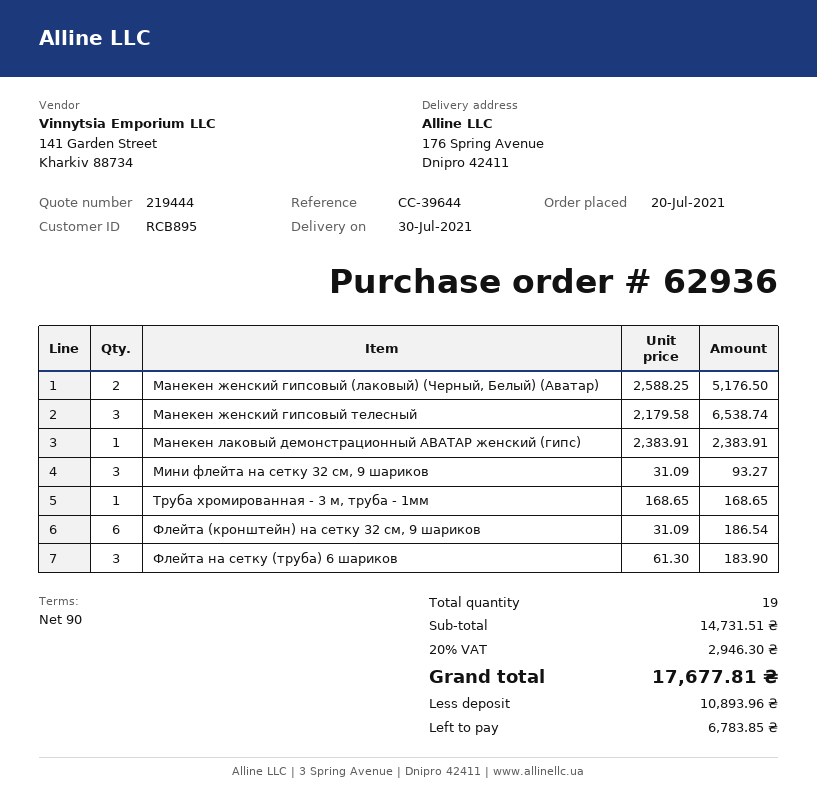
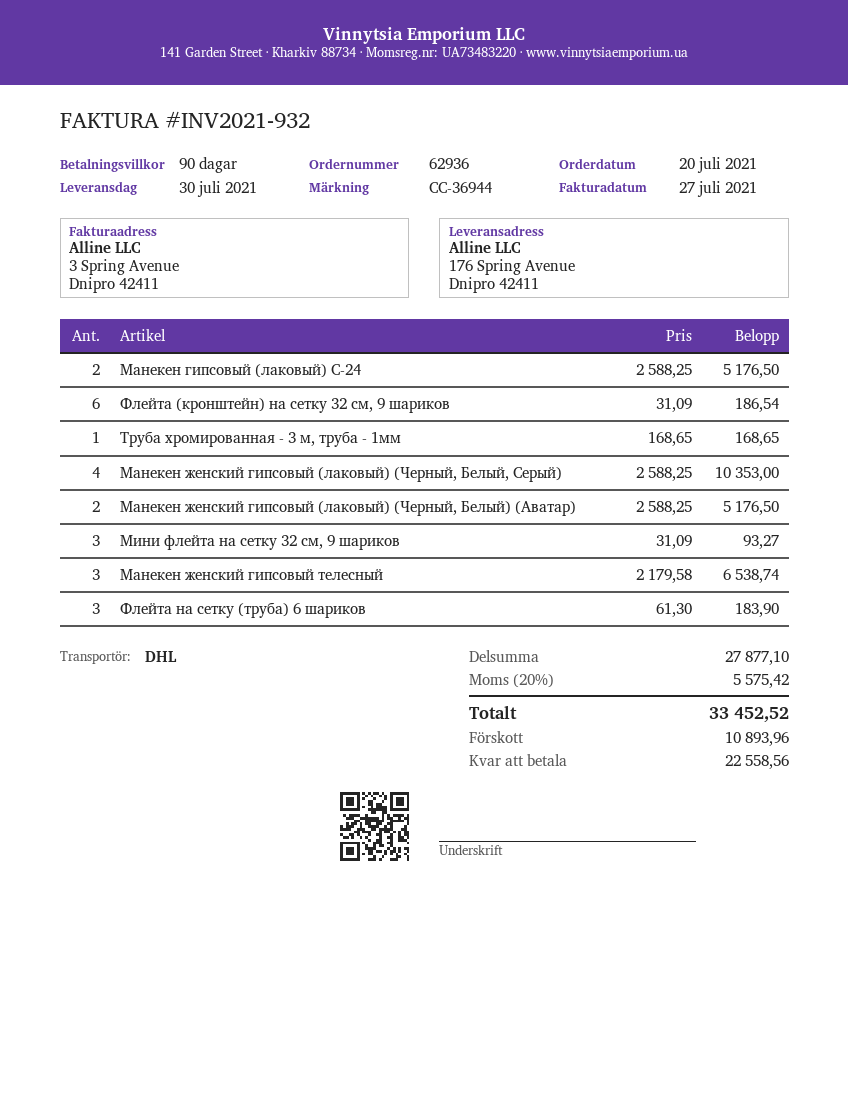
reference: CC-39644 -> CC-36944
Манекен лаковый демонстрационный АВАТАР женский (гипс): 1 x 2383.91 = 2383.91 -> none
Манекен гипсовый (лаковый) C-24: none -> 2 x 2588.25 = 5176.50
Манекен женский гипсовый (лаковый) (Черный, Белый, Серый): none -> 4 x 2588.25 = 10353.00
subtotal: 14731.51 -> 27877.10
tax: 20% = 2946.30 -> 20% = 5575.42
total: 17677.81 -> 33452.52
balance: 6783.85 -> 22558.56

